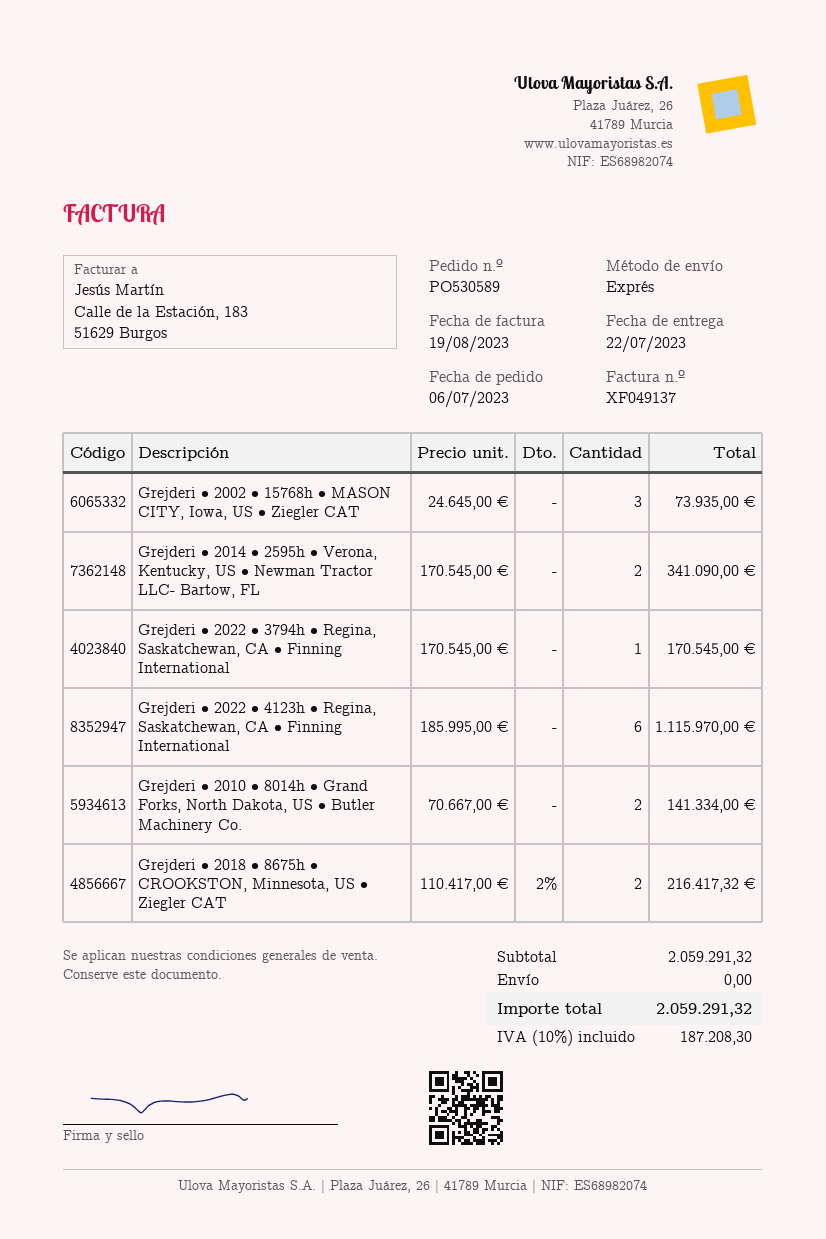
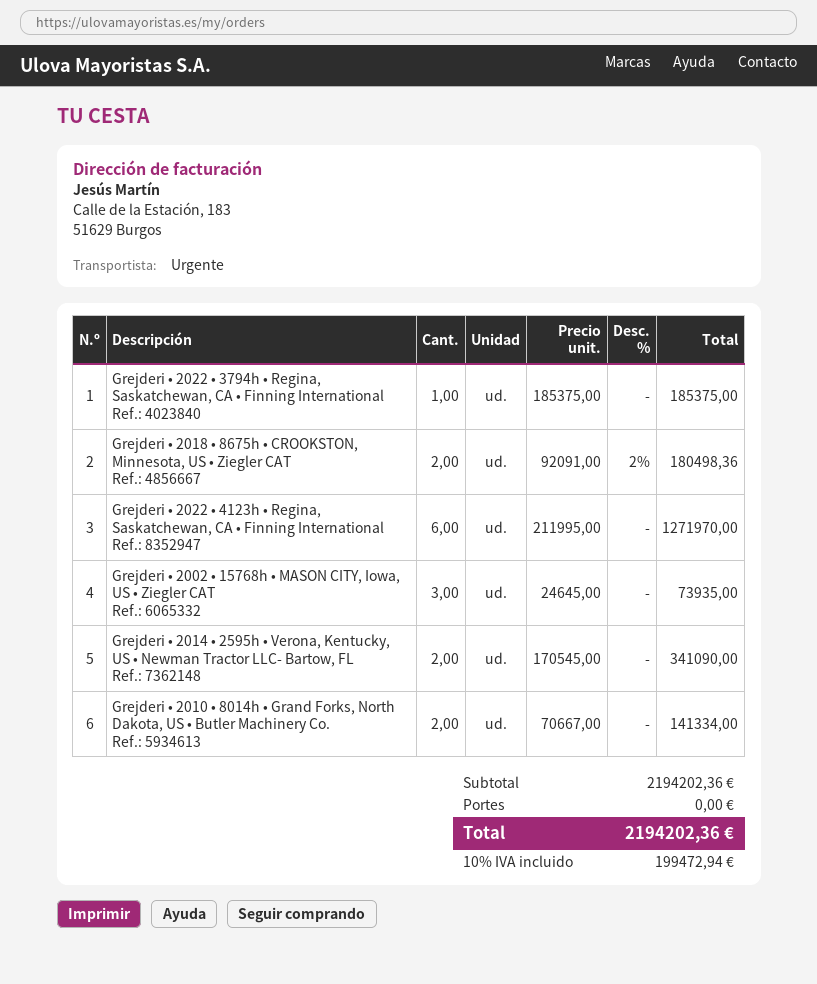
Grejderi • 2022 • 3794h • Regina, Saskatchewan, CA • Finning International: 1 x 170545.00 = 170545.00 -> 1 x 185375.00 = 185375.00
Grejderi • 2022 • 4123h • Regina, Saskatchewan, CA • Finning International: 6 x 185995.00 = 1115970.00 -> 6 x 211995.00 = 1271970.00
Grejderi • 2018 • 8675h • CROOKSTON, Minnesota, US • Ziegler CAT: 2 x 110417.00 - 2% = 216417.32 -> 2 x 92091.00 - 2% = 180498.36
subtotal: 2059291.32 -> 2194202.36
tax: 10% = 187208.30 -> 10% = 199472.94
total: 2059291.32 -> 2194202.36

